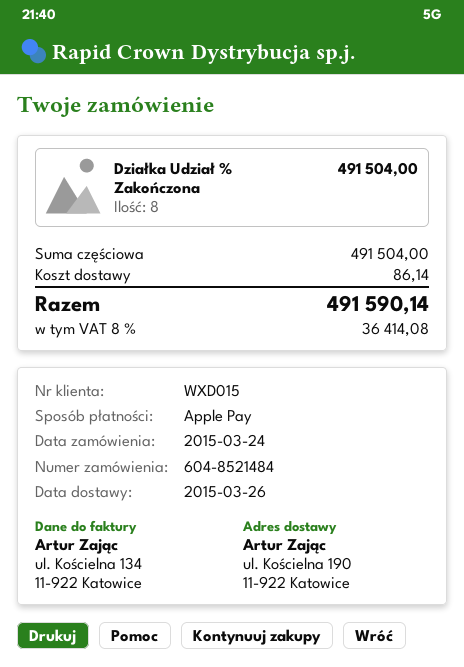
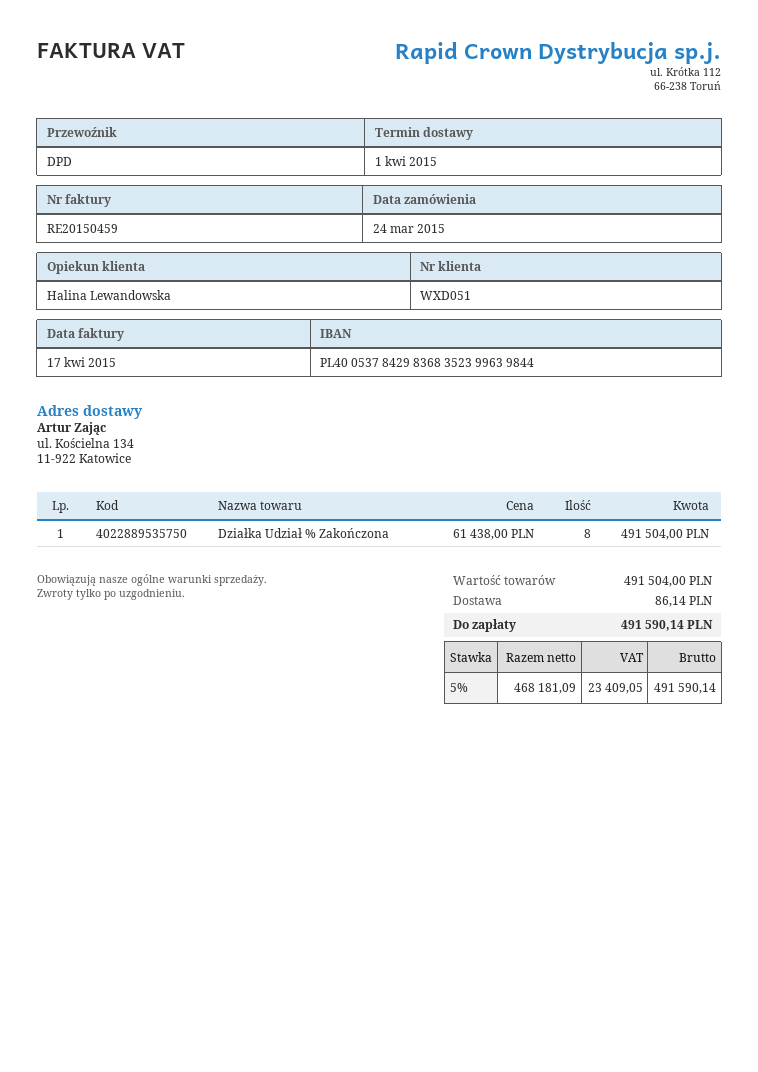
delivery date: 2015-03-26 -> 2015-04-01
customer number: WXD015 -> WXD051
ship to: ul. Kościelna 190, 11-922 Katowice -> ul. Kościelna 134, 11-922 Katowice
tax: 8% = 36414.08 -> 5% = 23409.05

